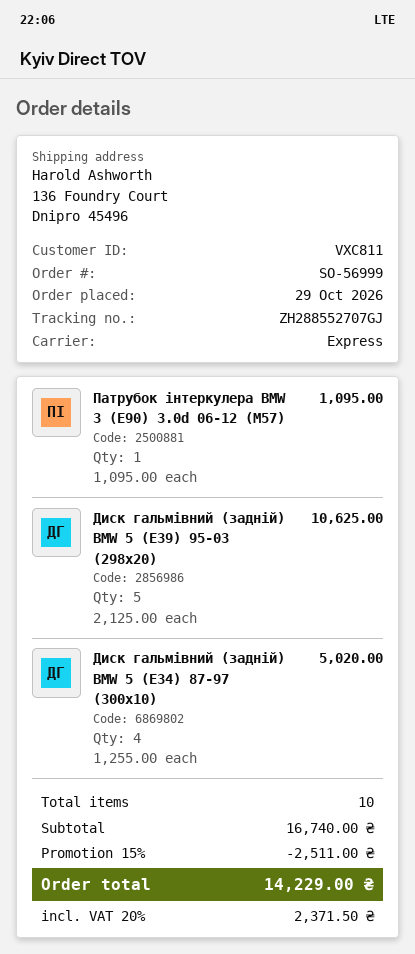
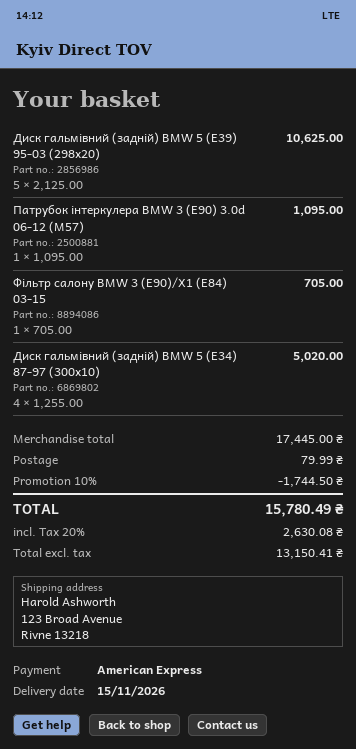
ship to: 136 Foundry Court, Dnipro 45496 -> 123 Broad Avenue, Rivne 13218
Фільтр салону BMW 3 (E90)/X1 (E84) 03-15: none -> 1 x 705.00 = 705.00
subtotal: 16740.00 -> 17445.00
discount: 15% = 2511.00 -> 10% = 1744.50
shipping: none -> 79.99
tax: 20% = 2371.50 -> 20% = 2630.08
total: 14229.00 -> 15780.49

